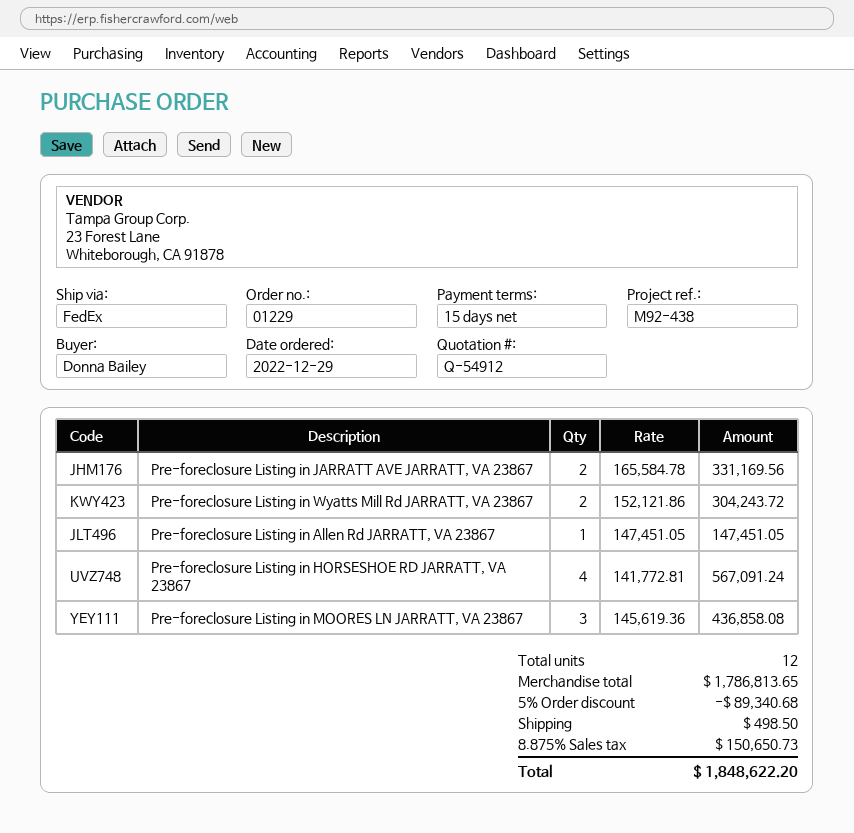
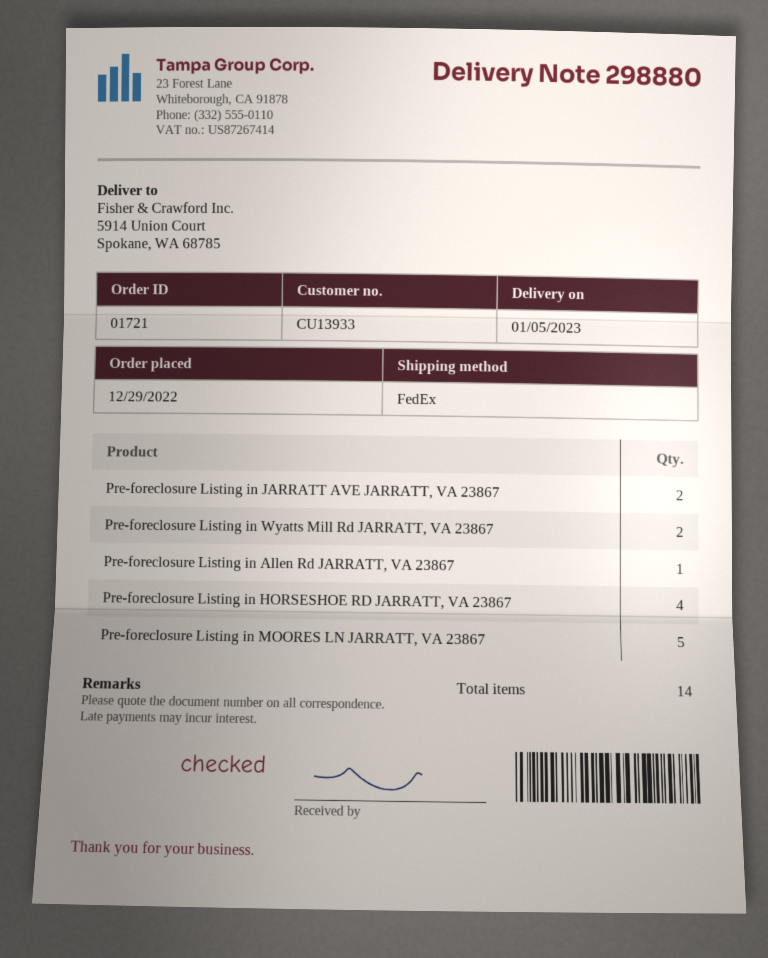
order number: 01229 -> 01721
Pre-foreclosure Listing in MOORES LN JARRATT, VA 23867: 3 -> 5
total quantity: 12 -> 14

